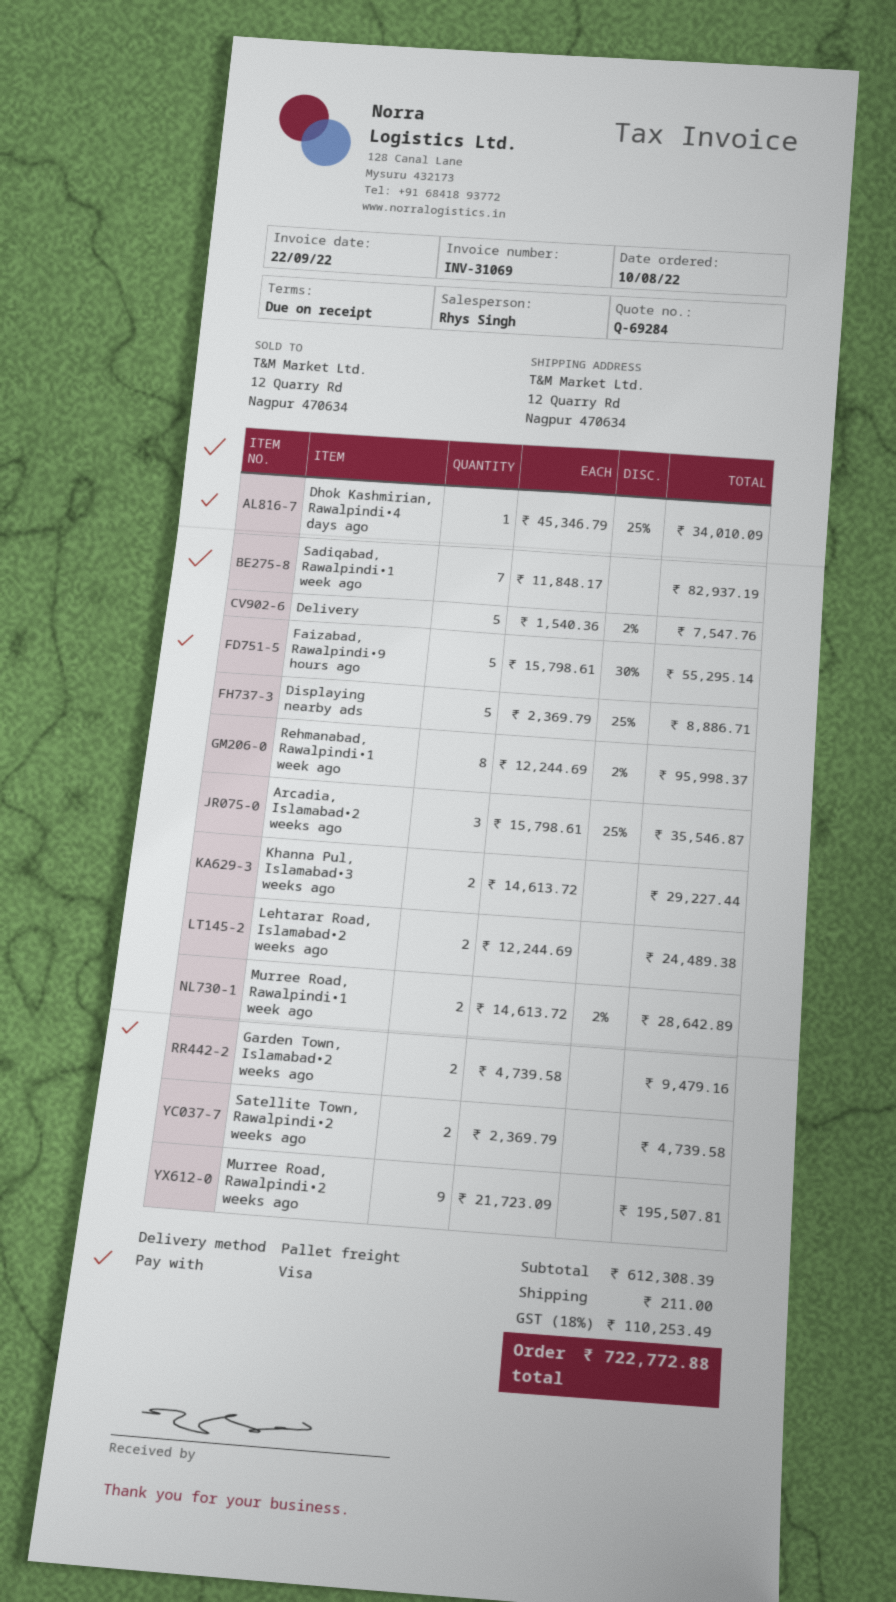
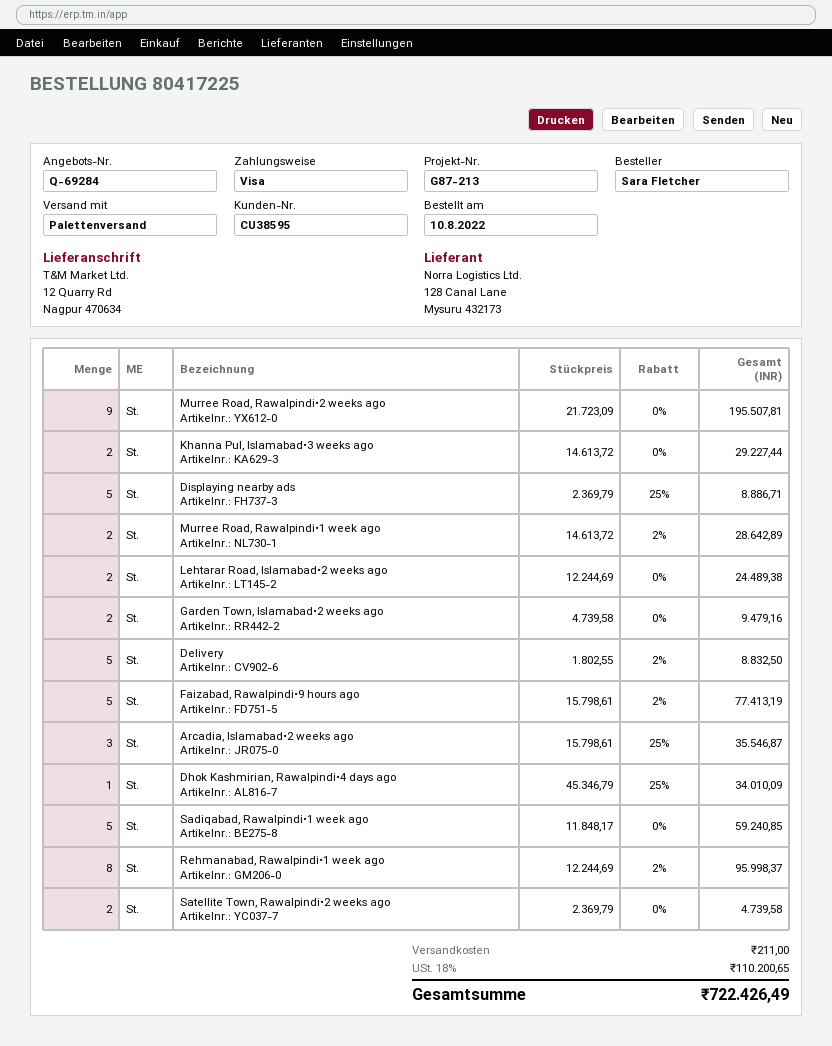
Sadiqabad, Rawalpindi•1 week ago: 7 x 11848.17 = 82937.19 -> 5 x 11848.17 = 59240.85
Delivery: 5 x 1540.36 - 2% = 7547.76 -> 5 x 1802.55 - 2% = 8832.50
Faizabad, Rawalpindi•9 hours ago: 5 x 15798.61 - 30% = 55295.14 -> 5 x 15798.61 - 2% = 77413.19
tax: 18% = 110253.49 -> 18% = 110200.65
total: 722772.88 -> 722426.49

